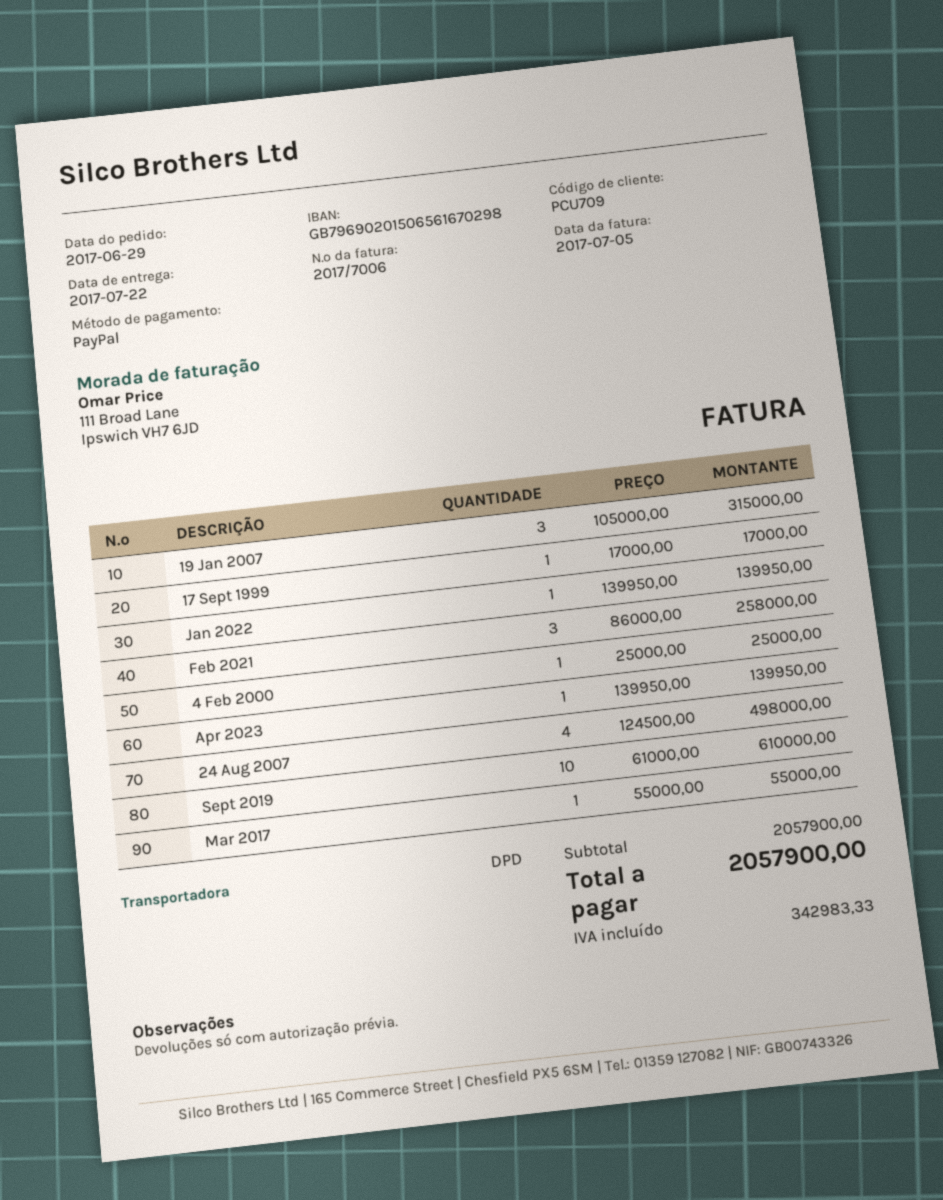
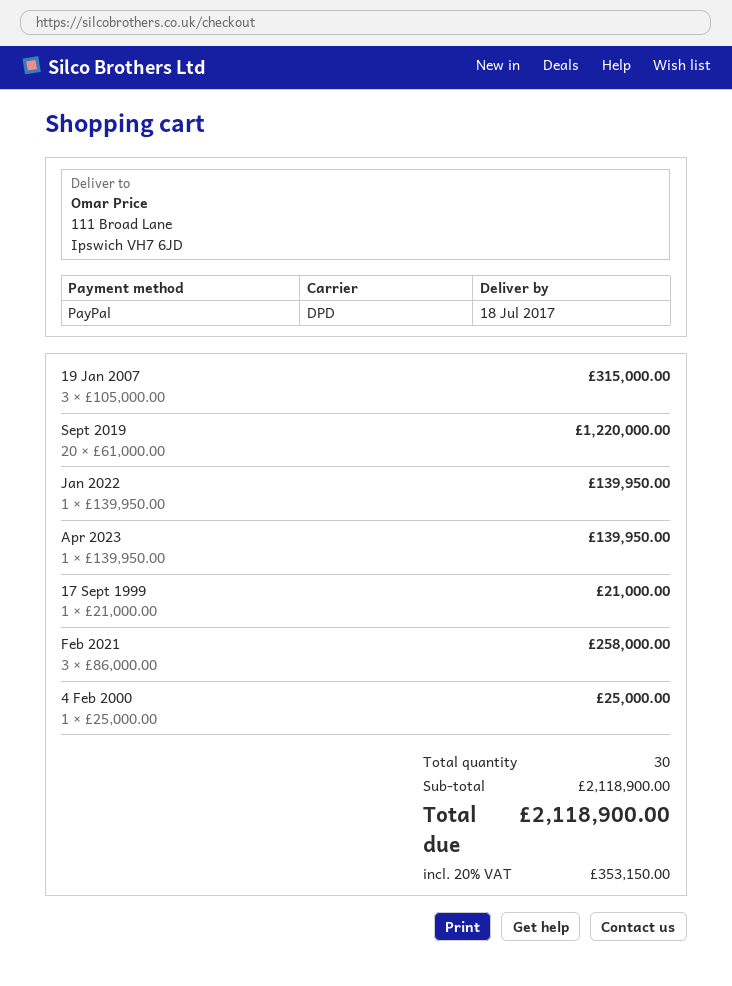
delivery date: 2017-07-22 -> 2017-07-18
17 Sept 1999: 1 x 17000.00 = 17000.00 -> 1 x 21000.00 = 21000.00
24 Aug 2007: 4 x 124500.00 = 498000.00 -> none
Sept 2019: 10 x 61000.00 = 610000.00 -> 20 x 61000.00 = 1220000.00
Mar 2017: 1 x 55000.00 = 55000.00 -> none
subtotal: 2057900.00 -> 2118900.00
tax: 342983.33 -> 353150.00
total: 2057900.00 -> 2118900.00

